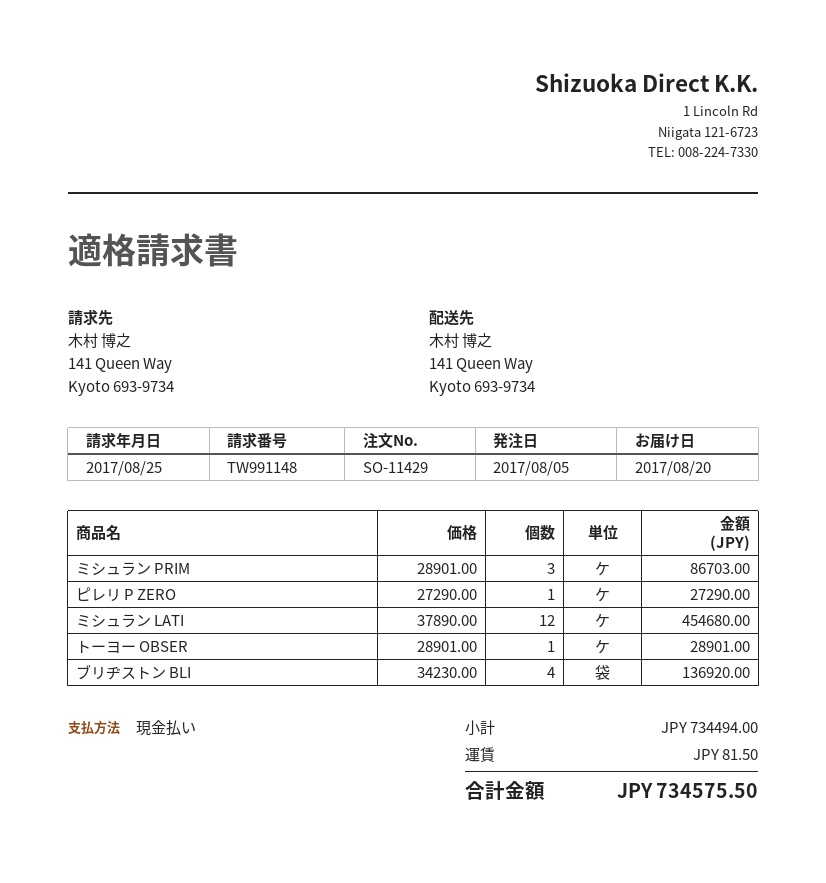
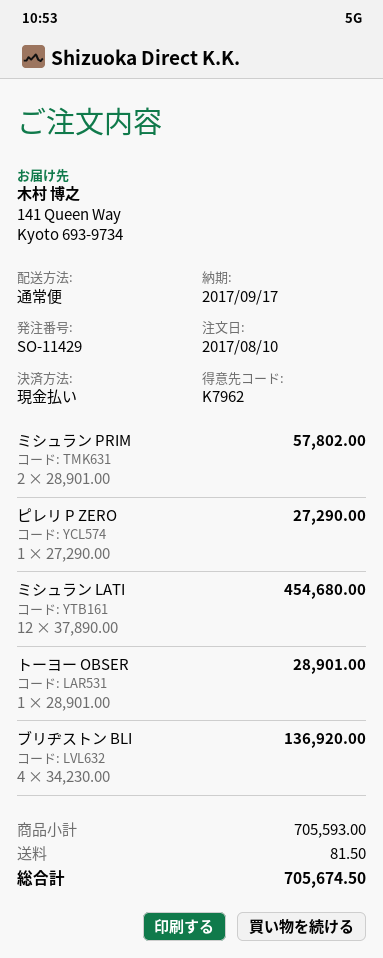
order date: 2017-08-05 -> 2017-08-10
delivery date: 2017-08-20 -> 2017-09-17
ミシュラン PRIM: 3 x 28901.00 = 86703.00 -> 2 x 28901.00 = 57802.00
subtotal: 734494.00 -> 705593.00
total: 734575.50 -> 705674.50

